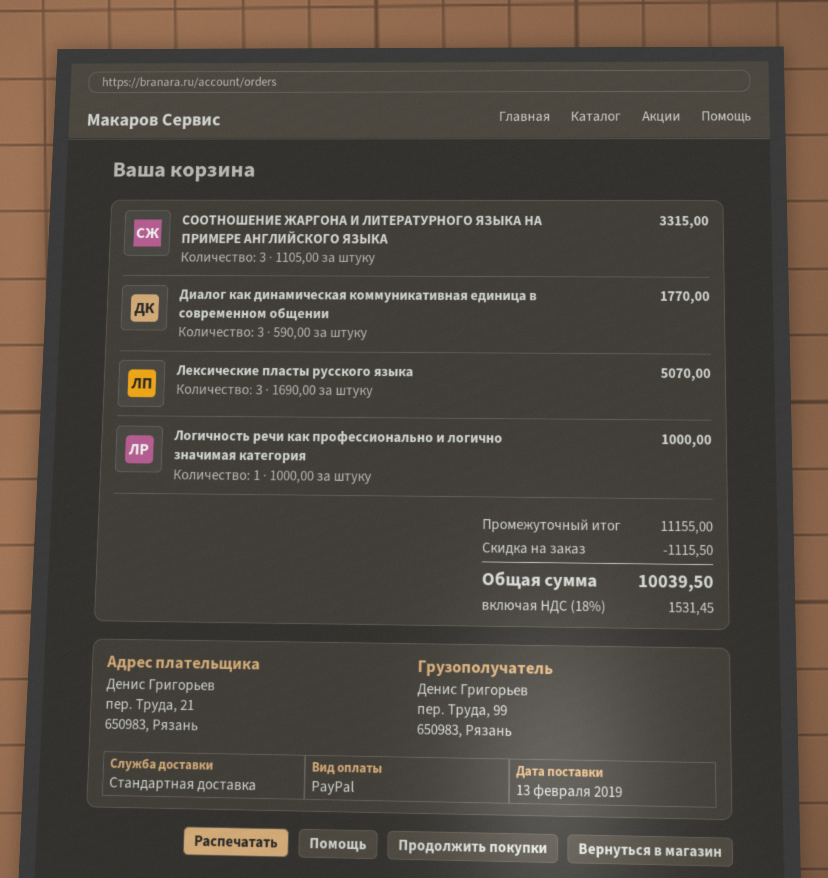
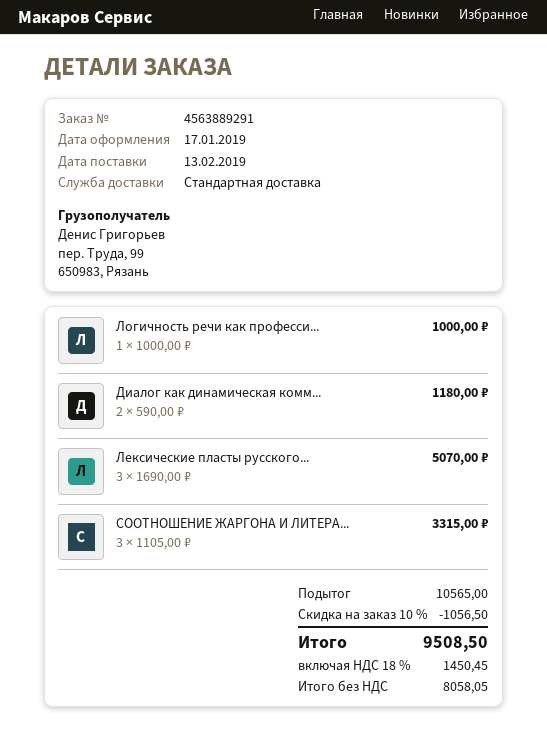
Диалог как динамическая коммуникативная единица в современном общении: 3 x 590.00 = 1770.00 -> 2 x 590.00 = 1180.00
subtotal: 11155.00 -> 10565.00
discount: 1115.50 -> 1056.50
tax: 18% = 1531.45 -> 18% = 1450.45
total: 10039.50 -> 9508.50

